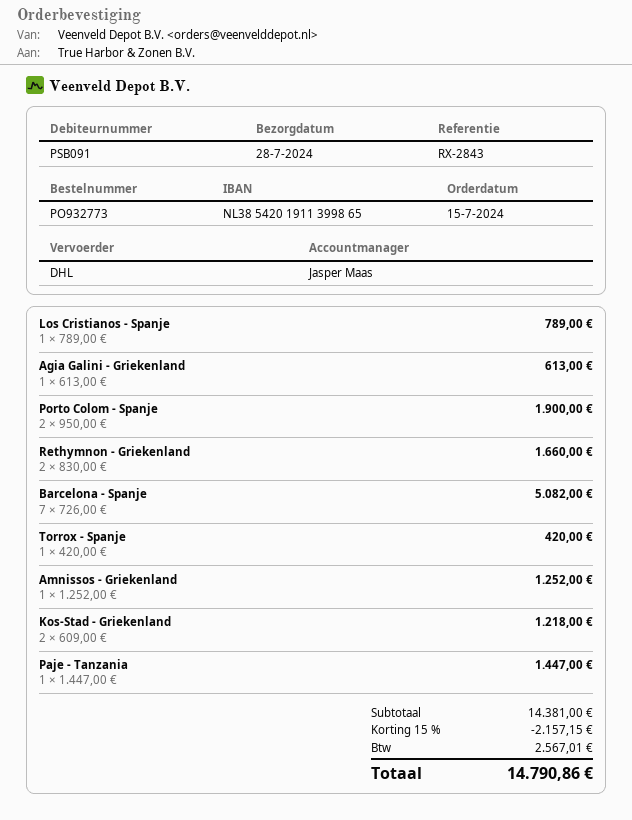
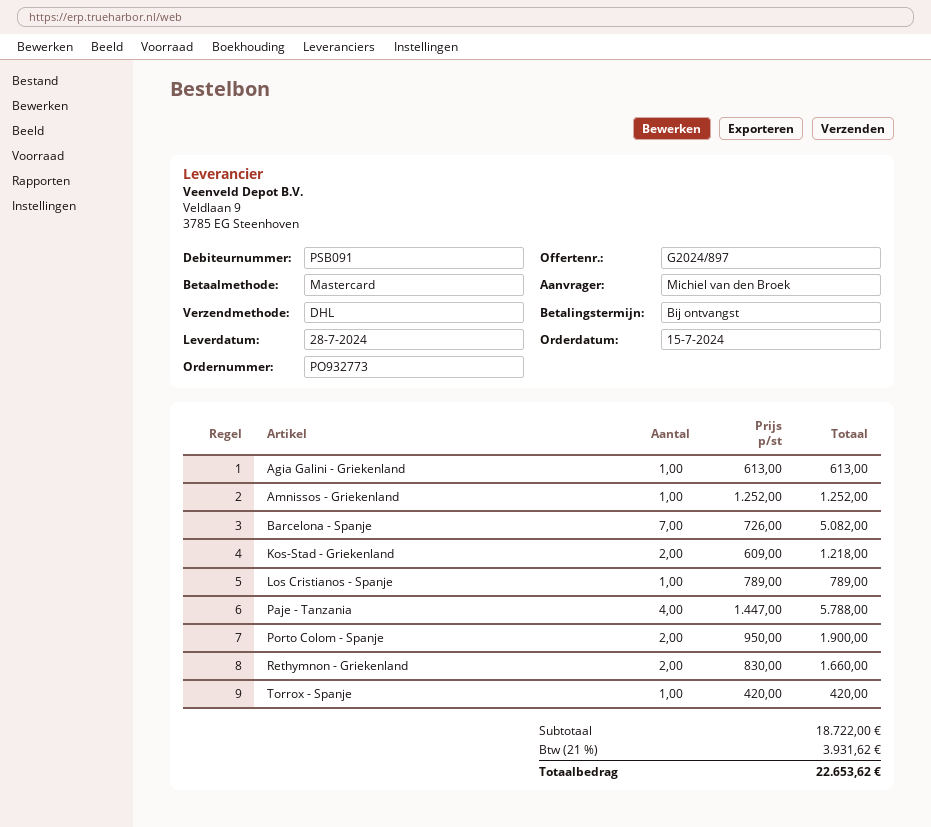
Paje - Tanzania: 1 x 1447.00 = 1447.00 -> 4 x 1447.00 = 5788.00
subtotal: 14381.00 -> 18722.00
discount: 15% = 2157.15 -> none
tax: 2567.01 -> 3931.62
total: 14790.86 -> 22653.62

